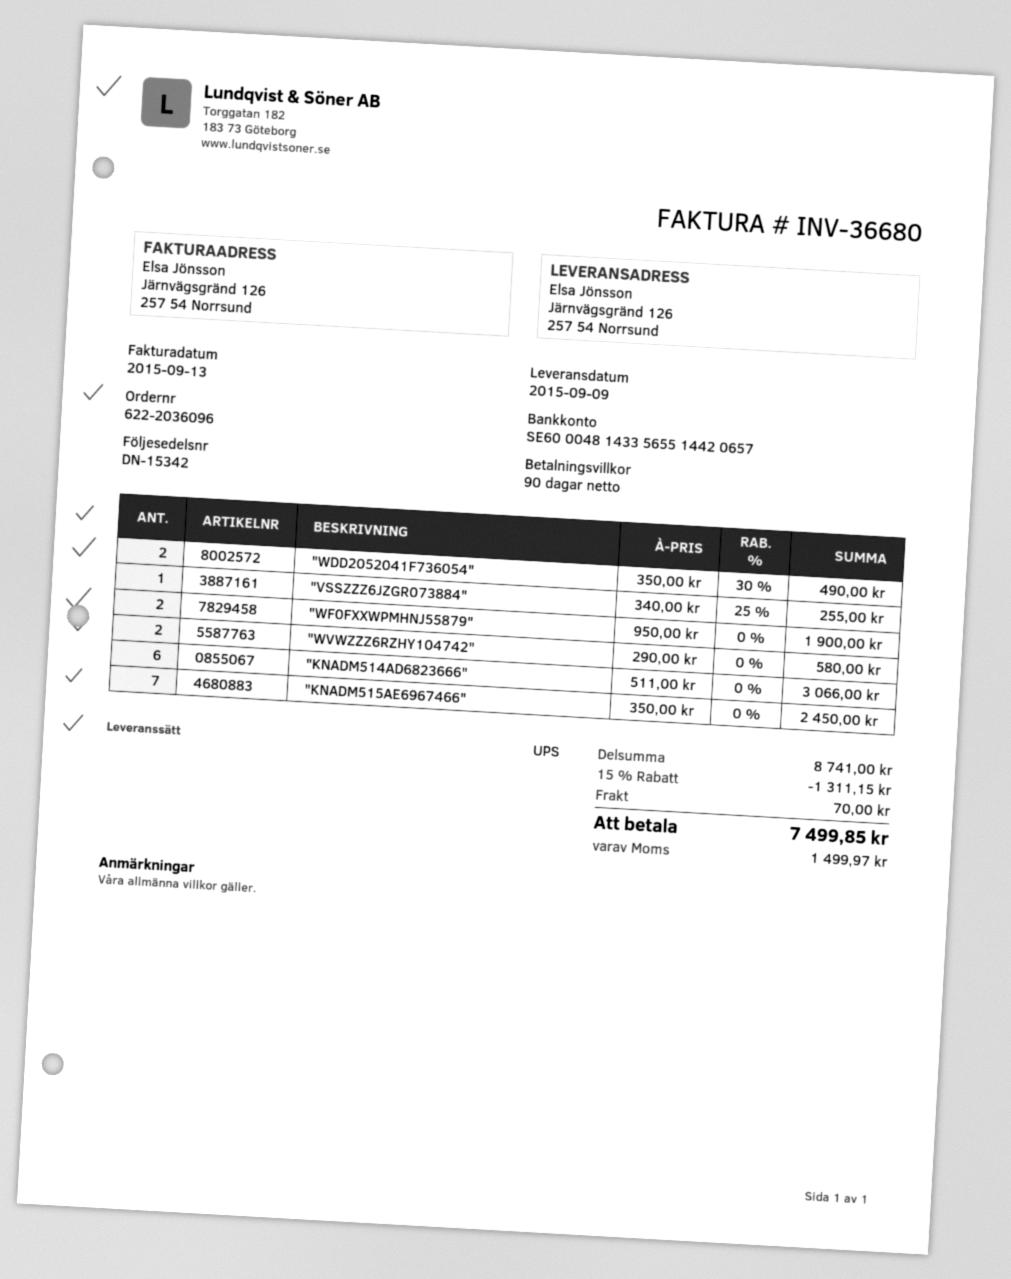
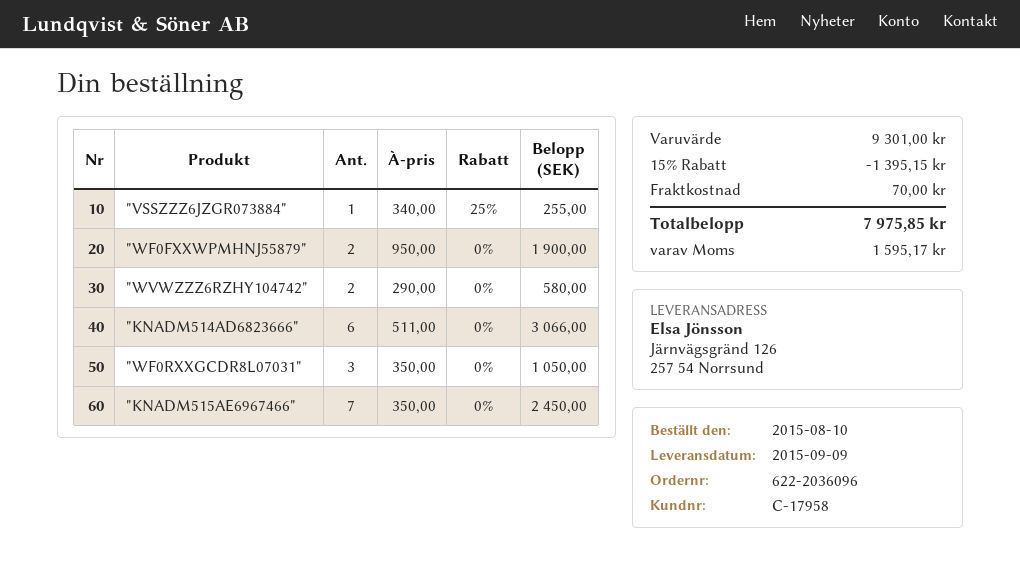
"WDD2052041F736054": 2 x 350.00 - 30% = 490.00 -> none
"WF0RXXGCDR8L07031": none -> 3 x 350.00 = 1050.00
subtotal: 8741.00 -> 9301.00
discount: 15% = 1311.15 -> 15% = 1395.15
tax: 1499.97 -> 1595.17
total: 7499.85 -> 7975.85

